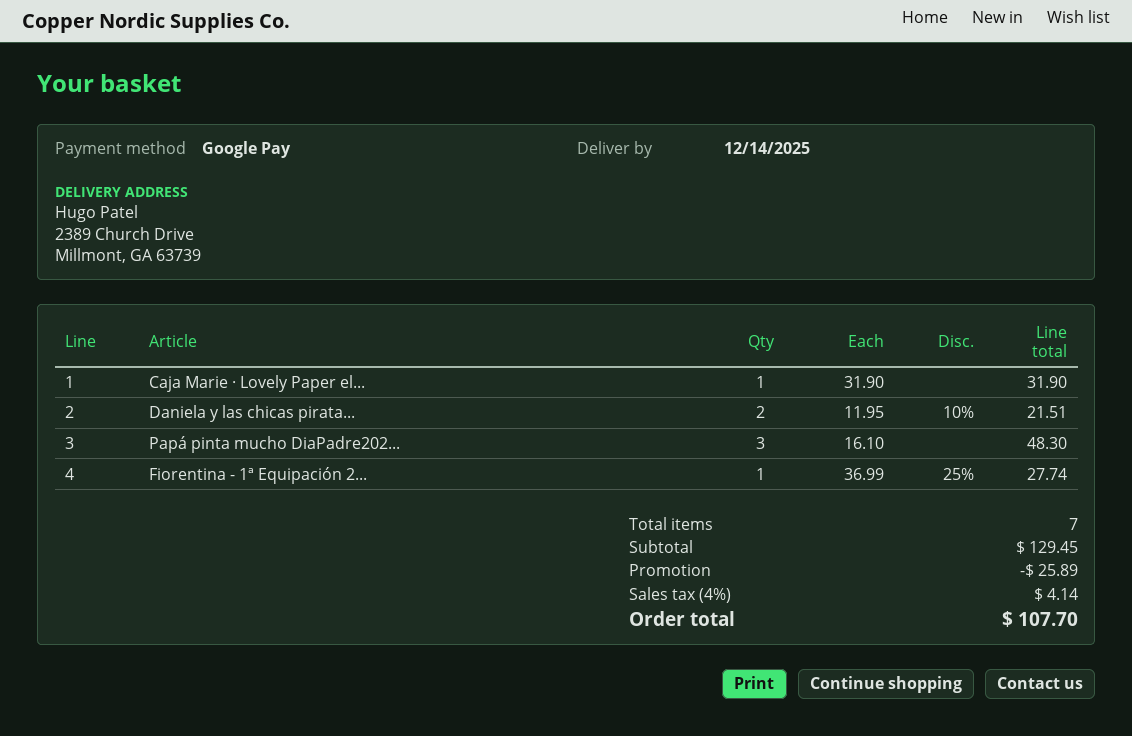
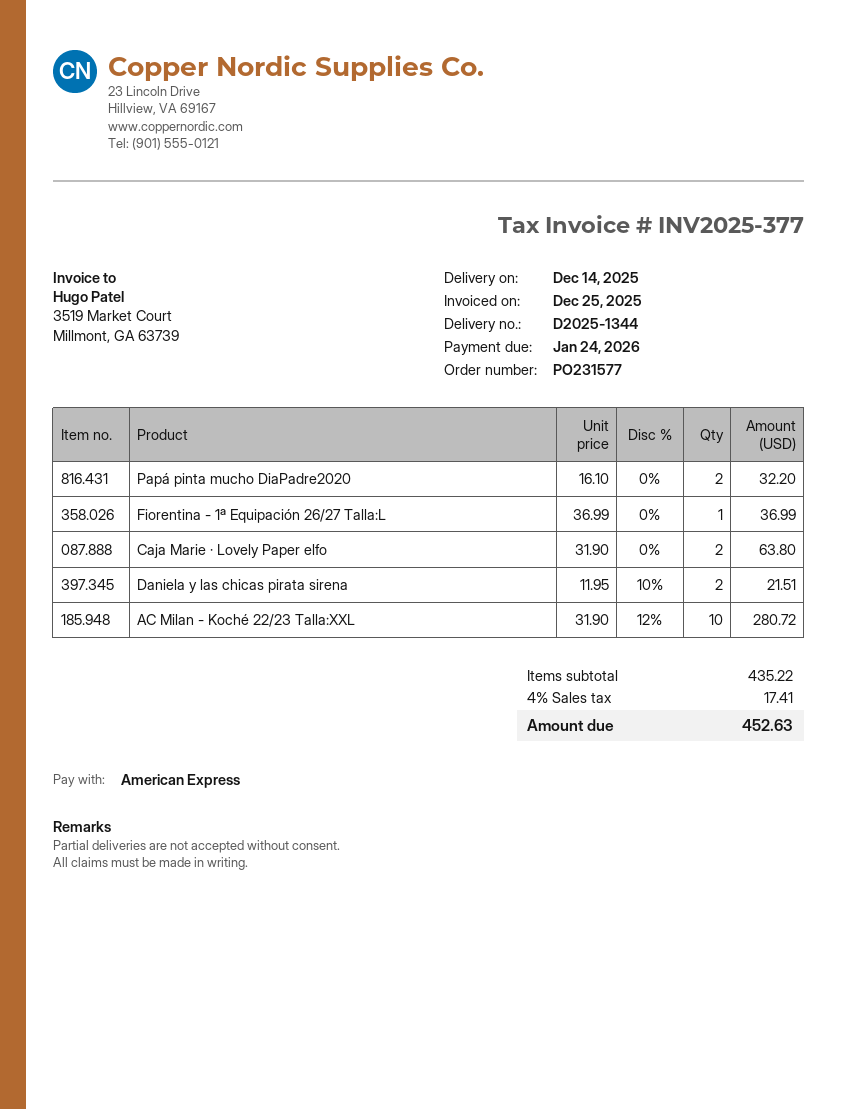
payment method: Google Pay -> American Express
Caja Marie · Lovely Paper el...: 1 x 31.90 = 31.90 -> 2 x 31.90 = 63.80
Papá pinta mucho DiaPadre202...: 3 x 16.10 = 48.30 -> 2 x 16.10 = 32.20
Fiorentina - 1ª Equipación 2...: 1 x 36.99 - 25% = 27.74 -> 1 x 36.99 = 36.99
AC Milan - Koché 22/23 Talla:XXL: none -> 10 x 31.90 - 12% = 280.72
subtotal: 129.45 -> 435.22
discount: 25.89 -> none
tax: 4% = 4.14 -> 4% = 17.41
total: 107.70 -> 452.63

